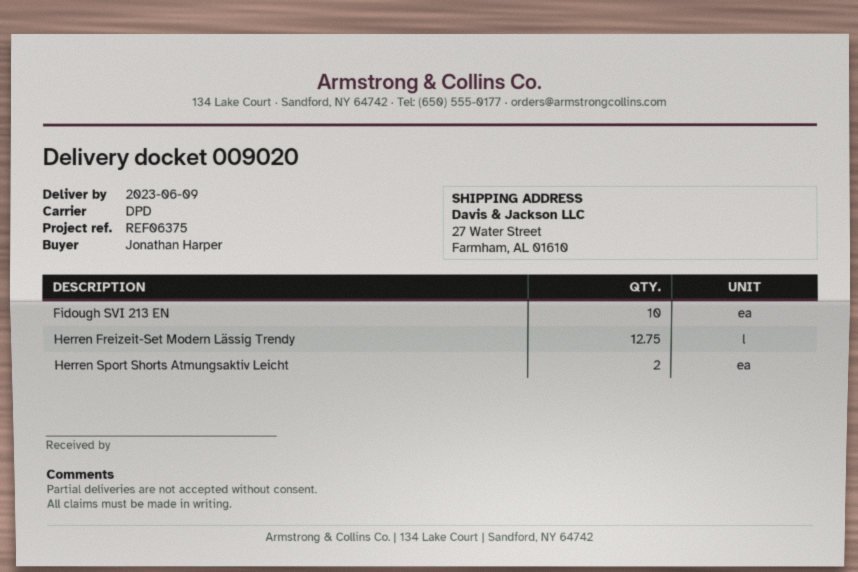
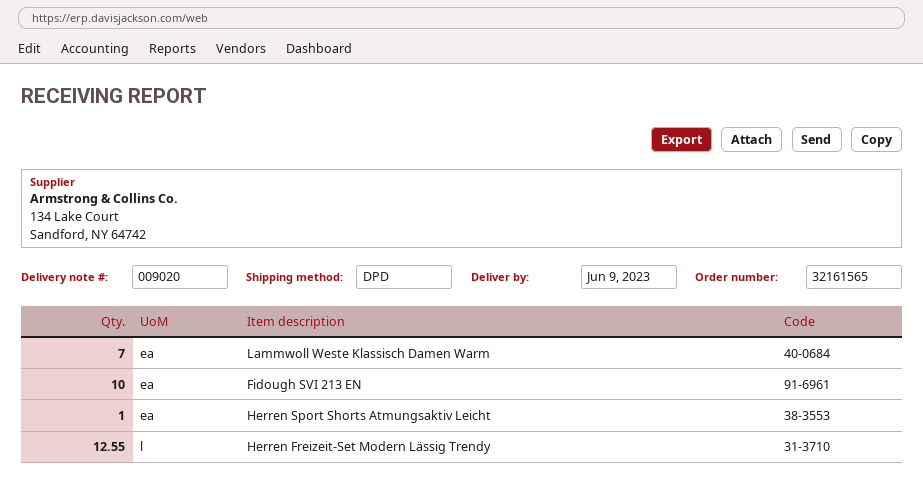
Herren Freizeit-Set Modern Lässig Trendy: 12.75 -> 12.55
Herren Sport Shorts Atmungsaktiv Leicht: 2 -> 1
Lammwoll Weste Klassisch Damen Warm: none -> 7

